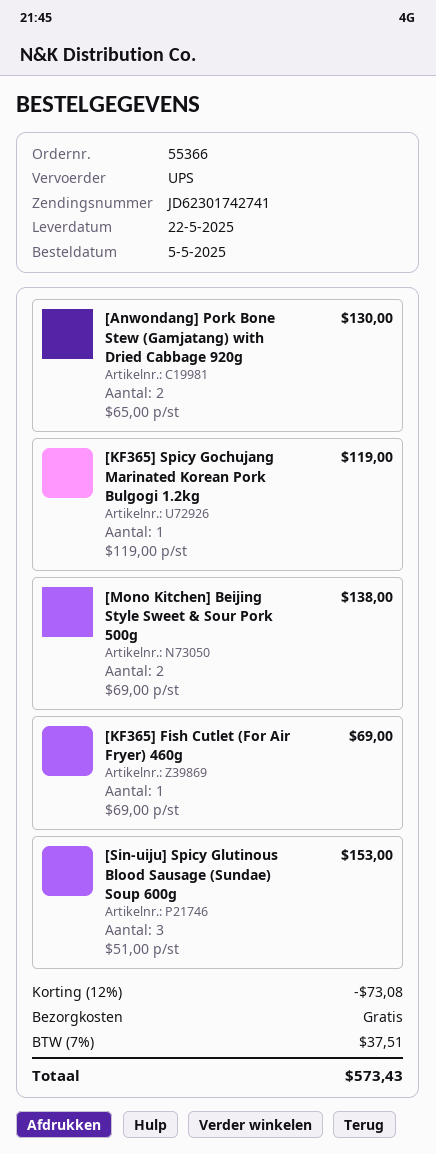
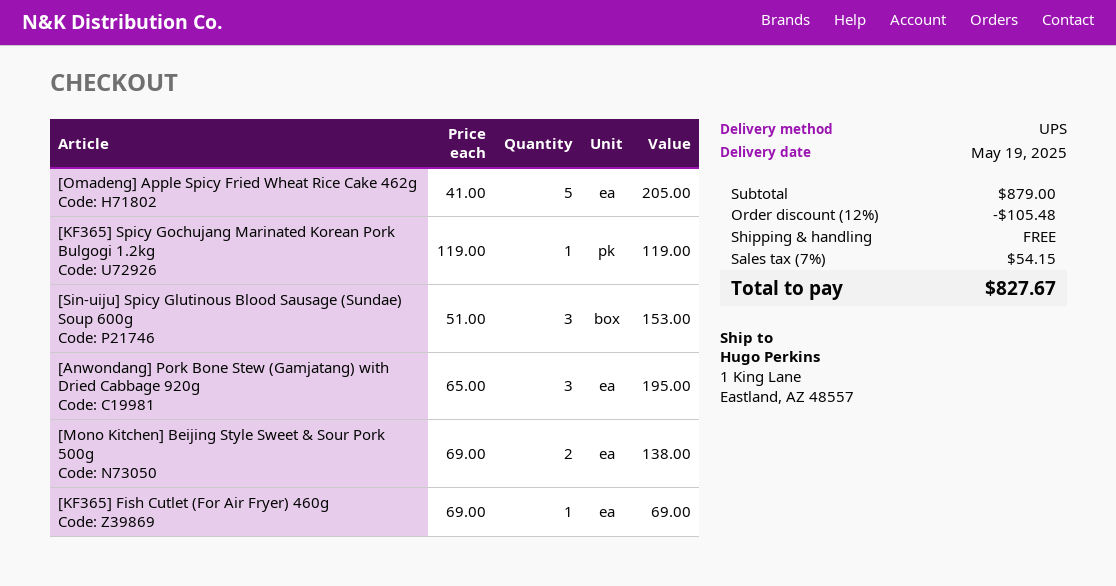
delivery date: 2025-05-22 -> 2025-05-19
[Anwondang] Pork Bone Stew (Gamjatang) with Dried Cabbage 920g: 2 x 65.00 = 130.00 -> 3 x 65.00 = 195.00
[Omadeng] Apple Spicy Fried Wheat Rice Cake 462g: none -> 5 x 41.00 = 205.00
discount: 12% = 73.08 -> 12% = 105.48
tax: 7% = 37.51 -> 7% = 54.15
total: 573.43 -> 827.67

